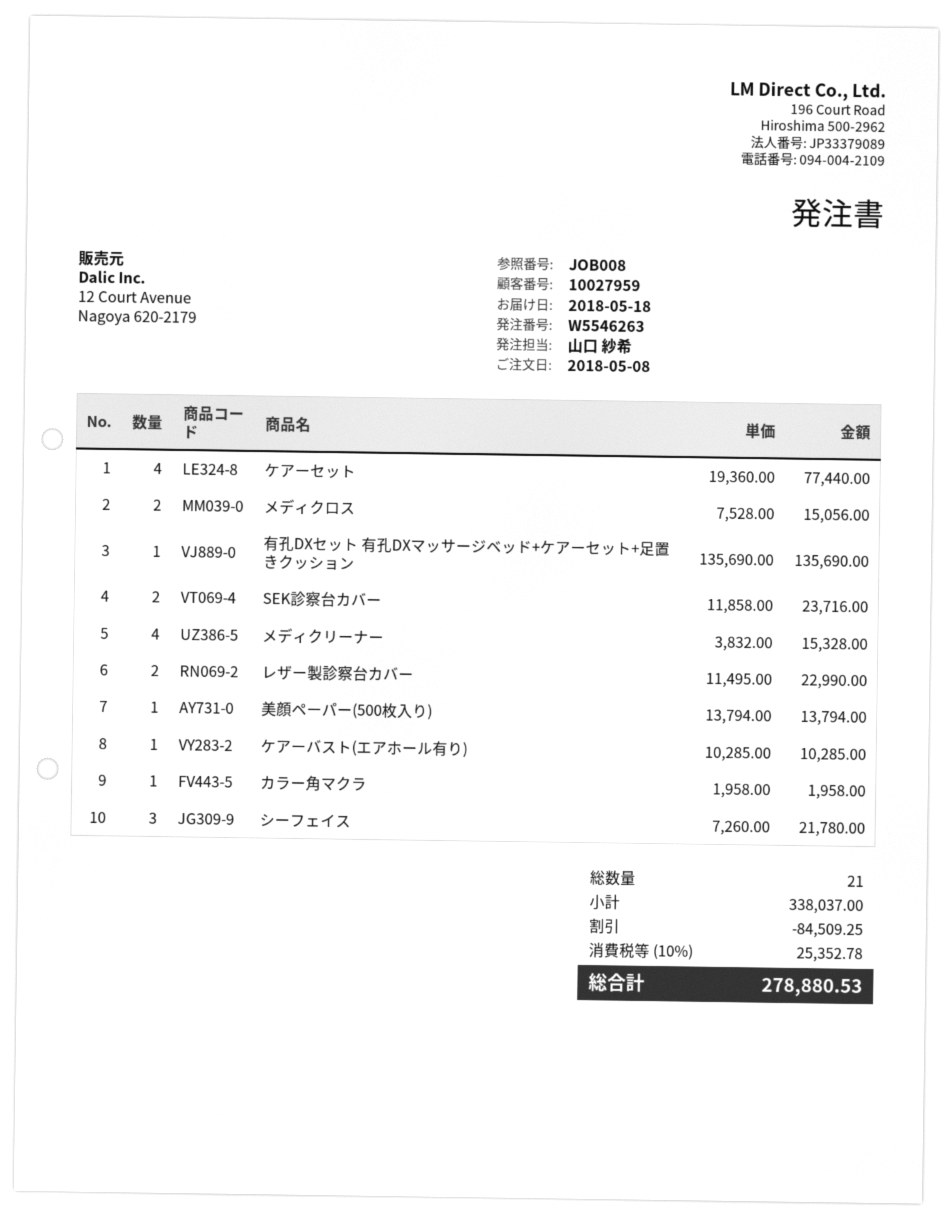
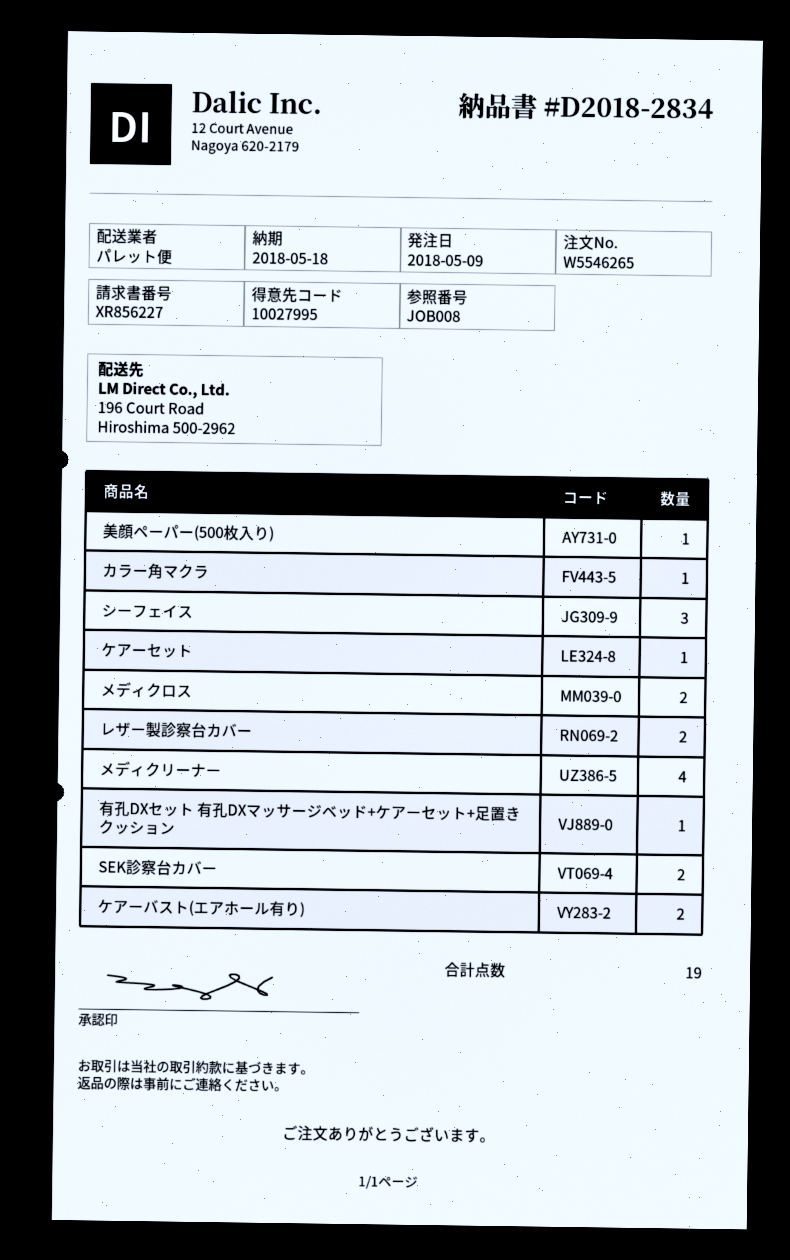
order number: W5546263 -> W5546265
order date: 2018-05-08 -> 2018-05-09
customer number: 10027959 -> 10027995
ケアーセット: 4 -> 1
ケアーバスト(エアホール有り): 1 -> 2
total quantity: 21 -> 19

